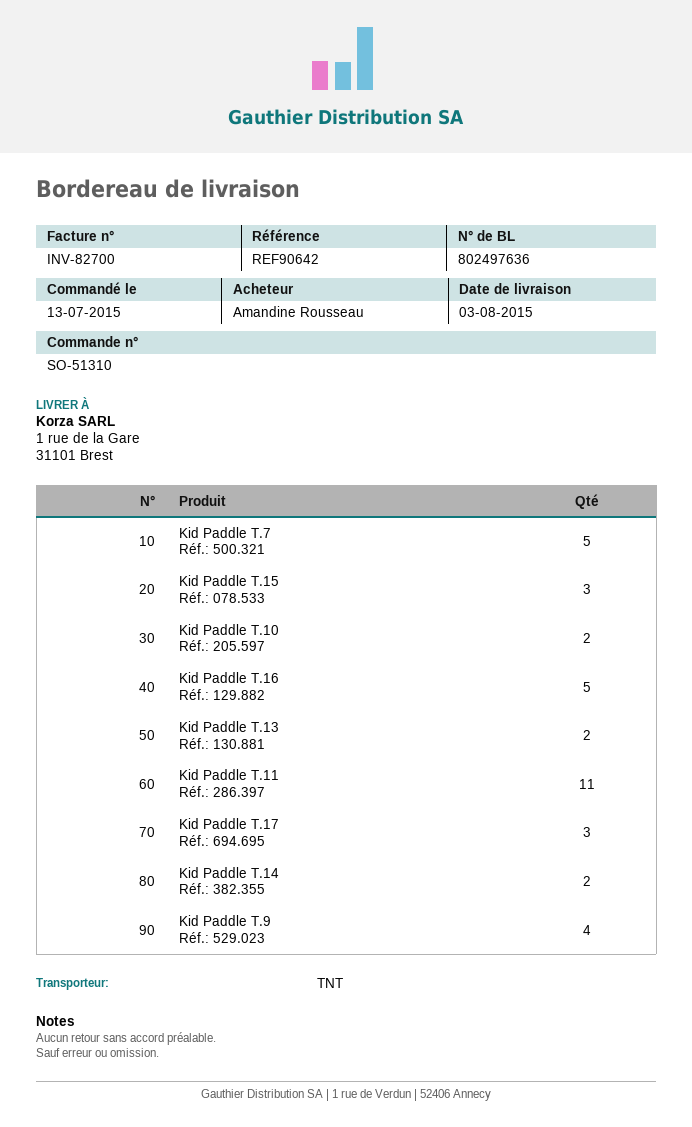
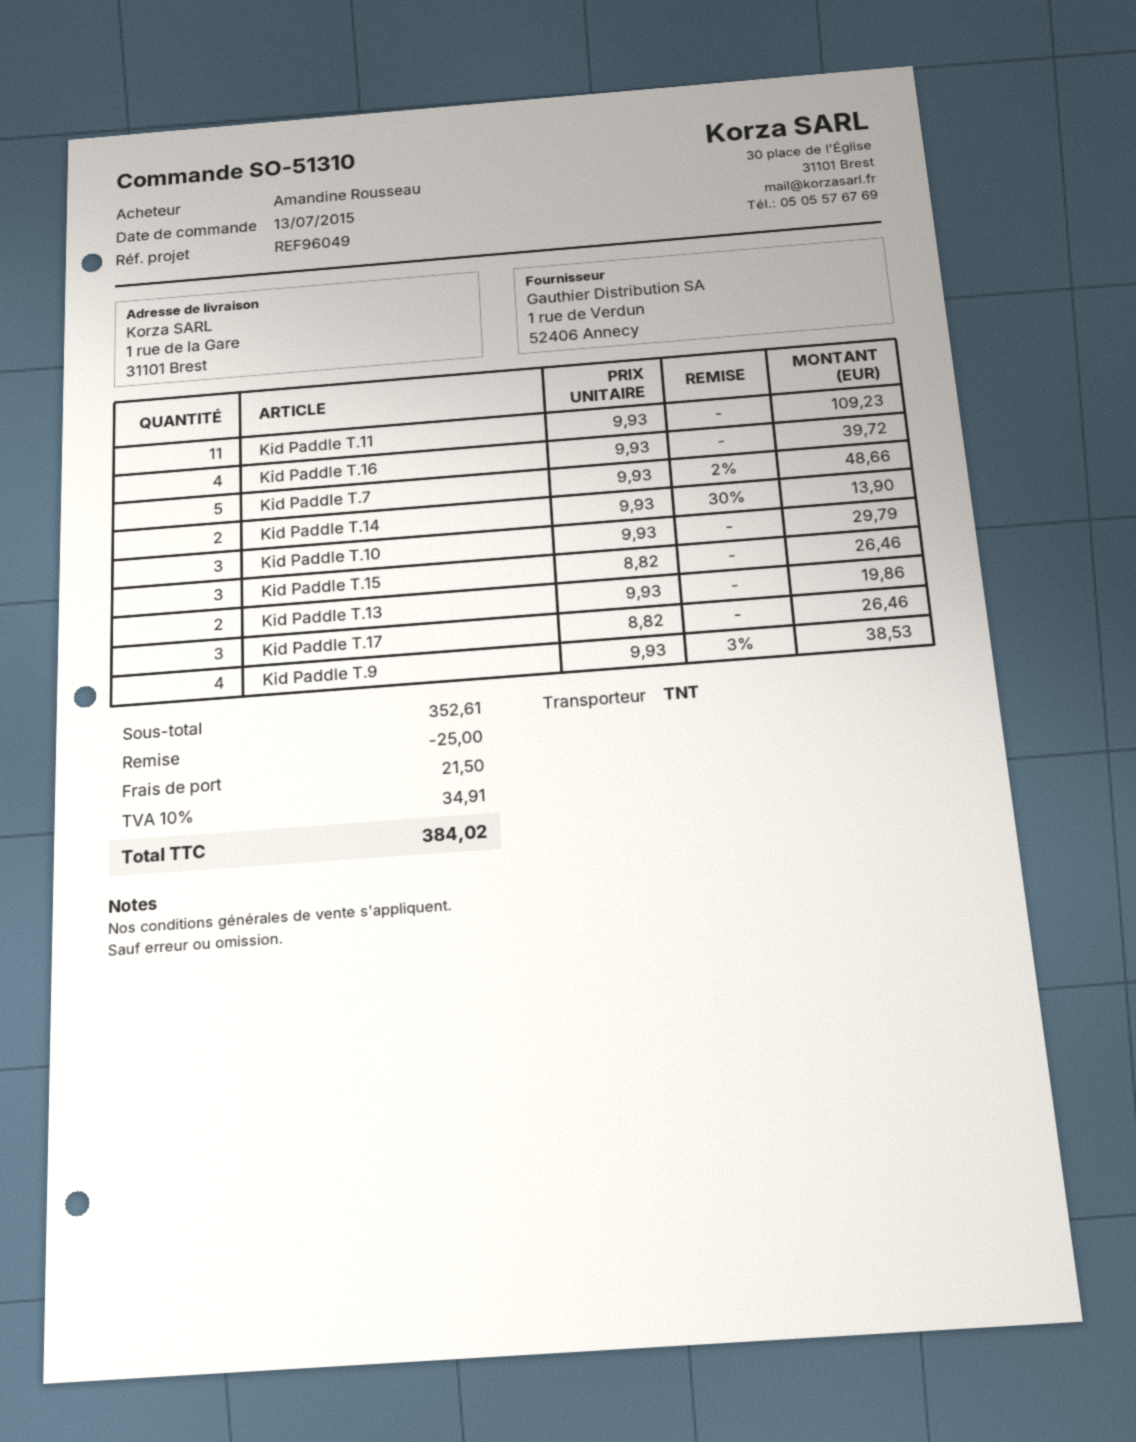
reference: REF90642 -> REF96049
Kid Paddle T.10: 2 -> 3
Kid Paddle T.16: 5 -> 4

